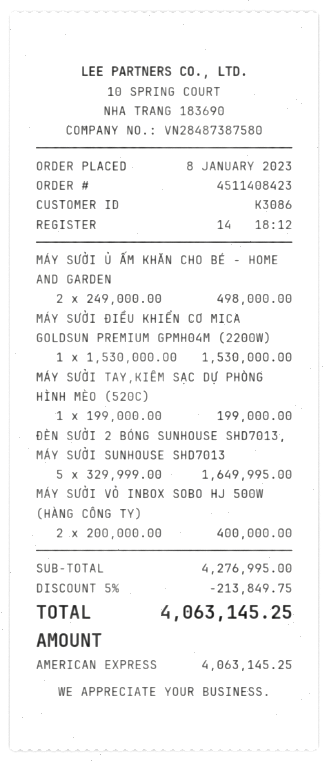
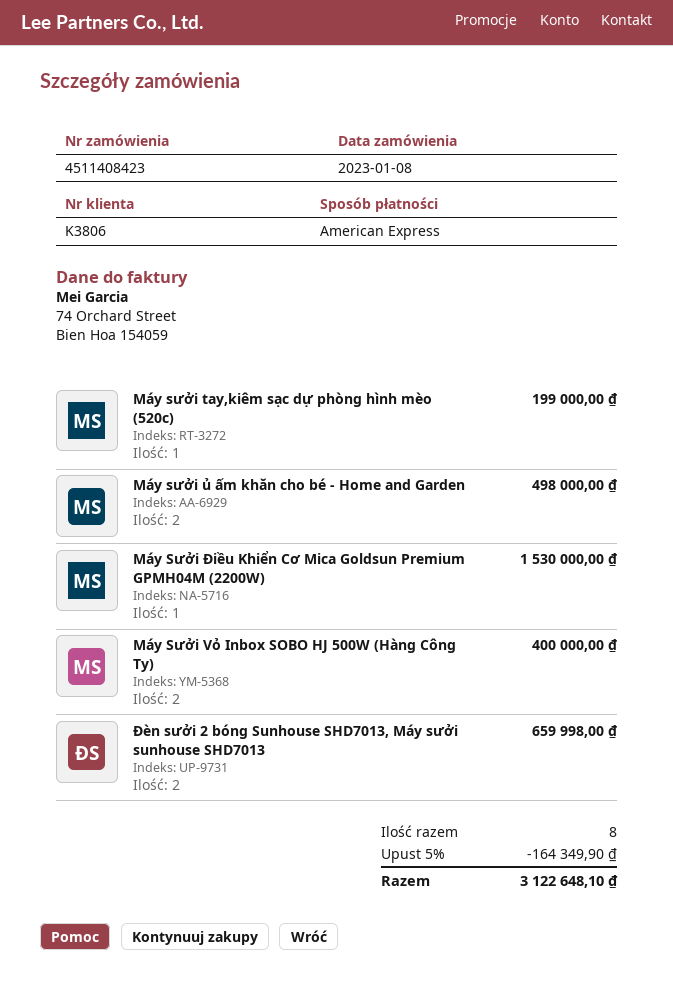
customer number: K3086 -> K3806
ĐÈN SƯỞI 2 BÓNG SUNHOUSE SHD7013, MÁY SƯỞI SUNHOUSE SHD7013: 5 for 1649995.00 -> 2 for 659998.00
discount: 5% = 213849.75 -> 5% = 164349.90
total: 4063145.25 -> 3122648.10

